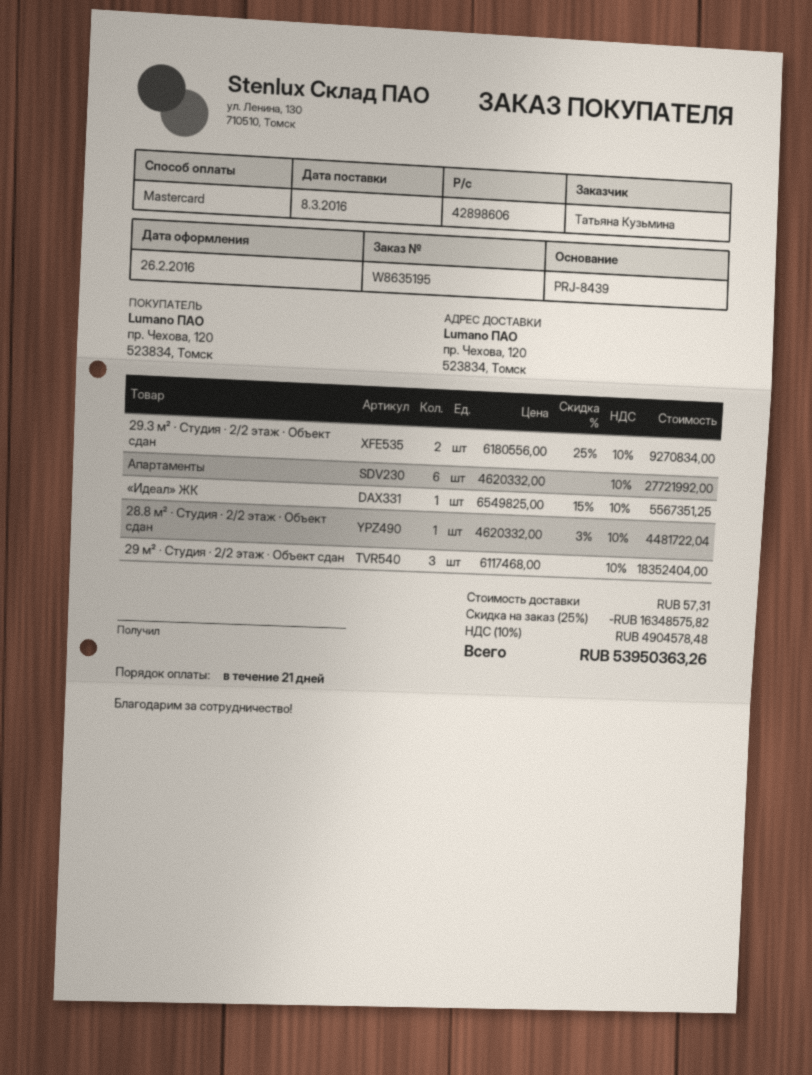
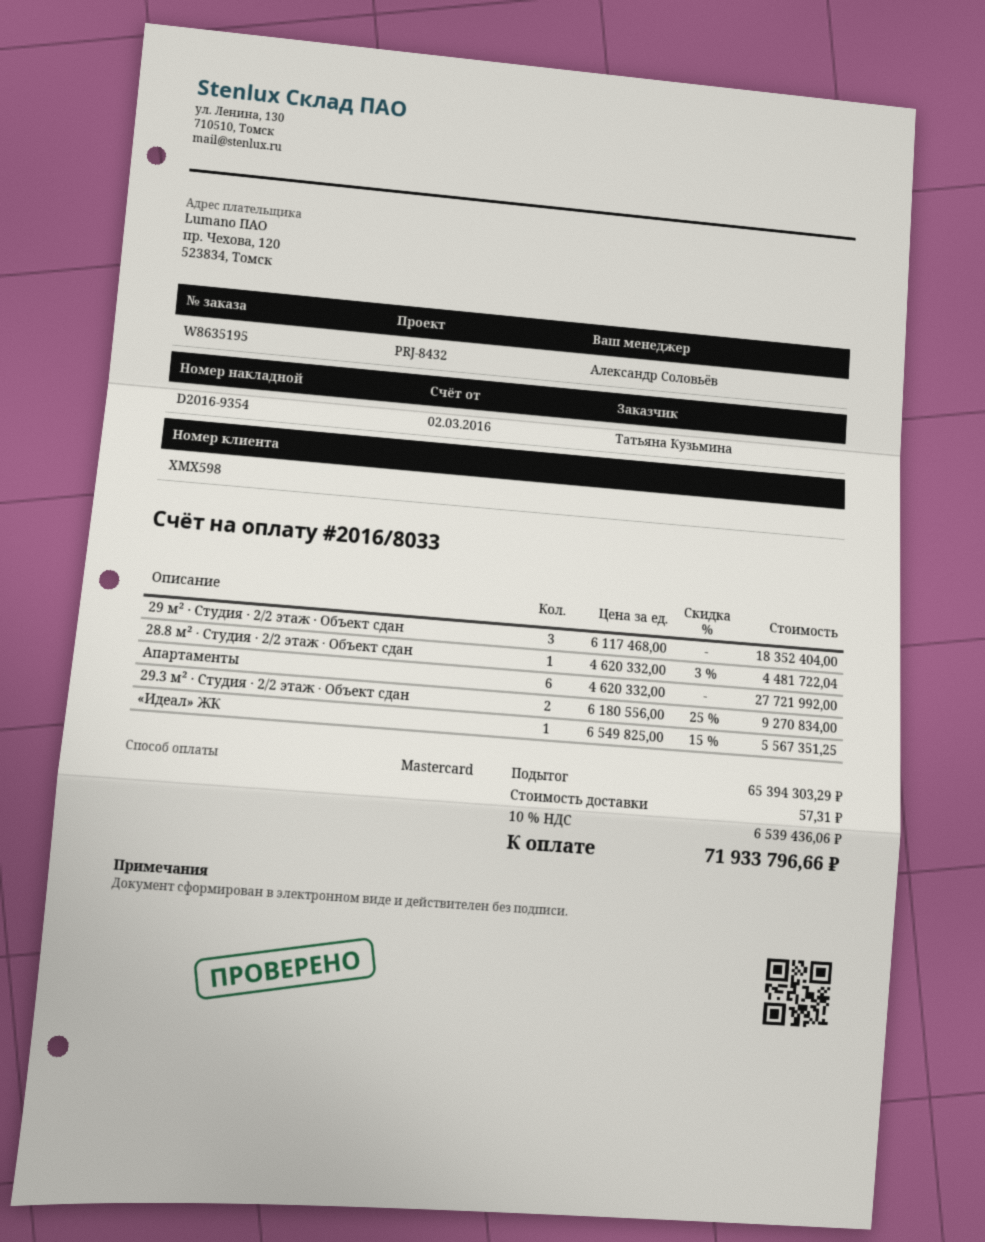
reference: PRJ-8439 -> PRJ-8432
discount: 25% = 16348575.82 -> none
tax: 10% = 4904578.48 -> 10% = 6539436.06
total: 53950363.26 -> 71933796.66

